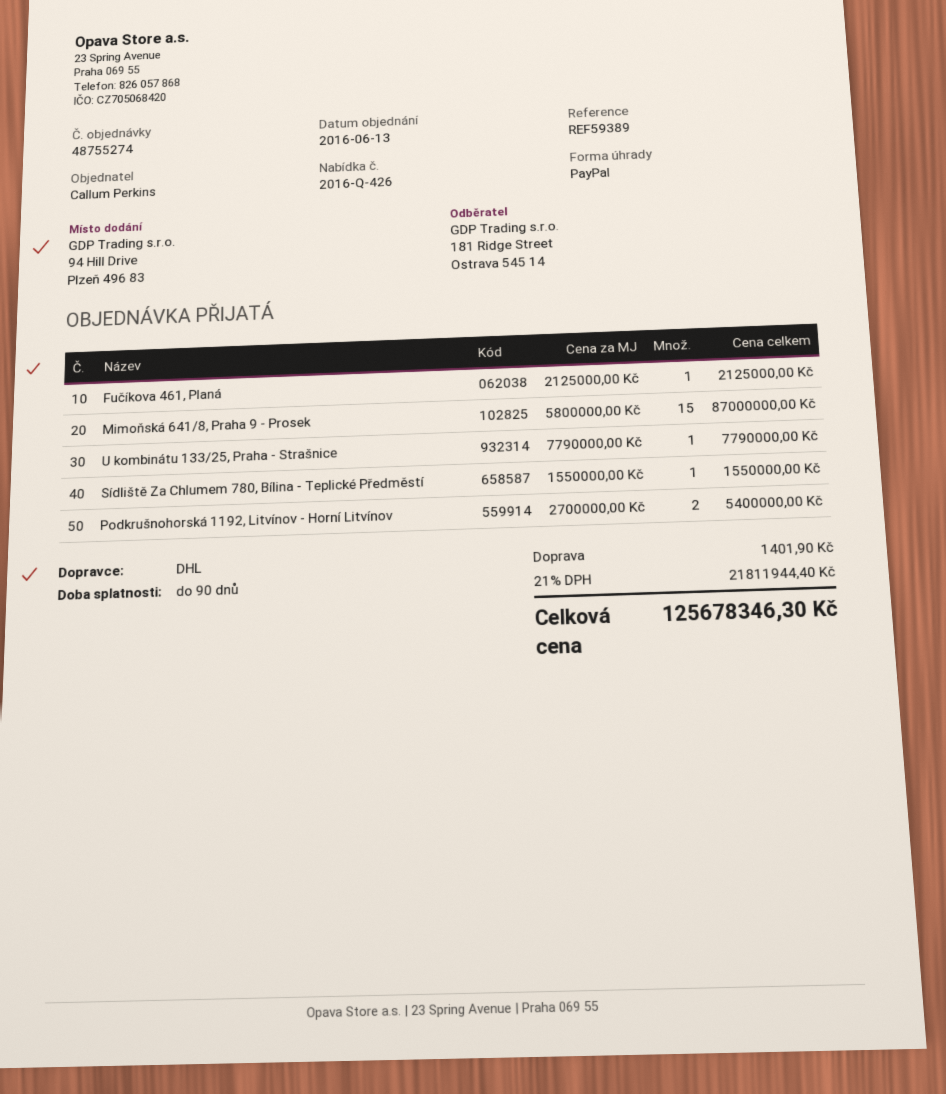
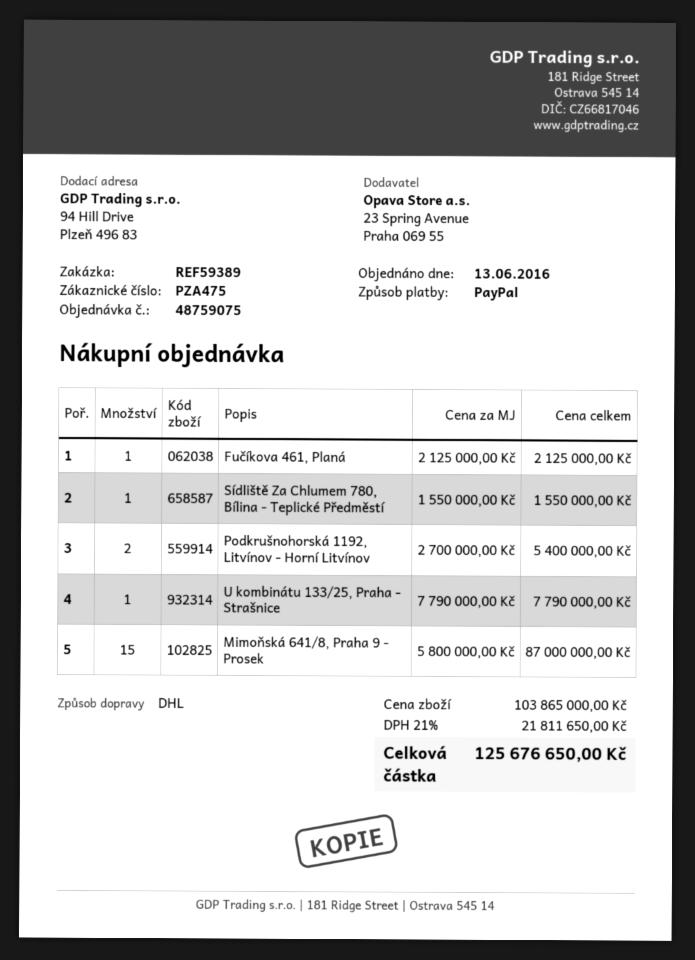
order number: 48755274 -> 48759075
shipping: 1401.90 -> none
tax: 21% = 21811944.40 -> 21% = 21811650.00
total: 125678346.30 -> 125676650.00

